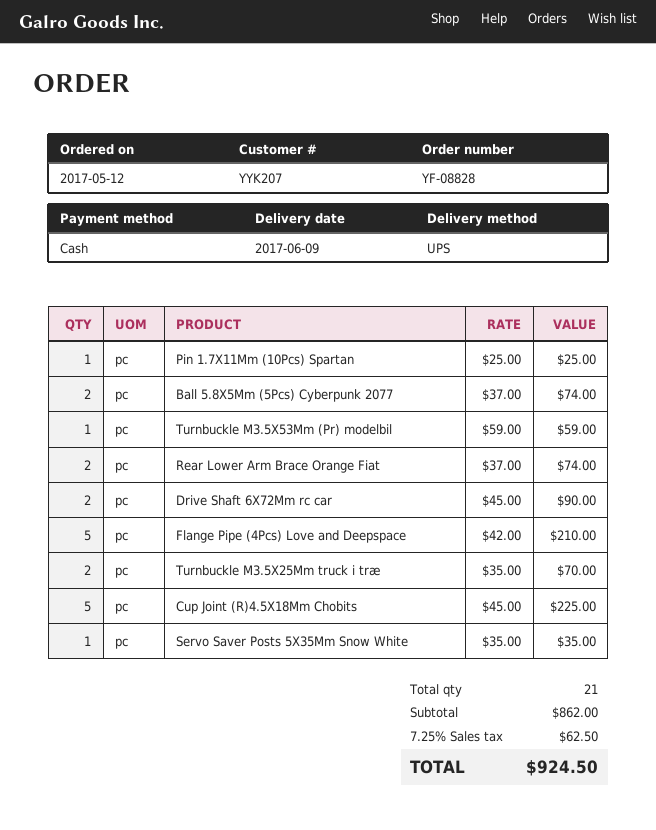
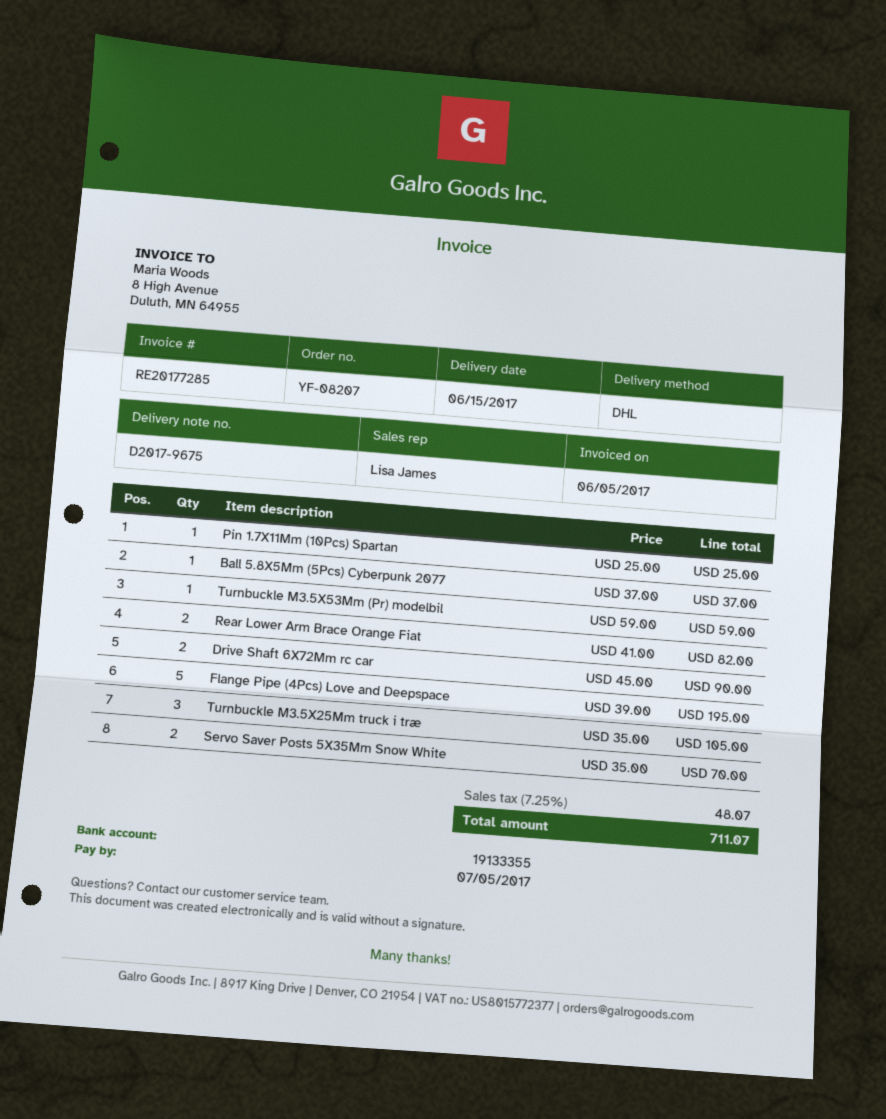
order number: YF-08828 -> YF-08207
delivery date: 2017-06-09 -> 2017-06-15
shipping method: UPS -> DHL
Ball 5.8X5Mm (5Pcs) Cyberpunk 2077: 2 x 37.00 = 74.00 -> 1 x 37.00 = 37.00
Rear Lower Arm Brace Orange Fiat: 2 x 37.00 = 74.00 -> 2 x 41.00 = 82.00
Flange Pipe (4Pcs) Love and Deepspace: 5 x 42.00 = 210.00 -> 5 x 39.00 = 195.00
Turnbuckle M3.5X25Mm truck i træ: 2 x 35.00 = 70.00 -> 3 x 35.00 = 105.00
Cup Joint (R)4.5X18Mm Chobits: 5 x 45.00 = 225.00 -> none
Servo Saver Posts 5X35Mm Snow White: 1 x 35.00 = 35.00 -> 2 x 35.00 = 70.00
tax: 7.25% = 62.50 -> 7.25% = 48.07
total: 924.50 -> 711.07

